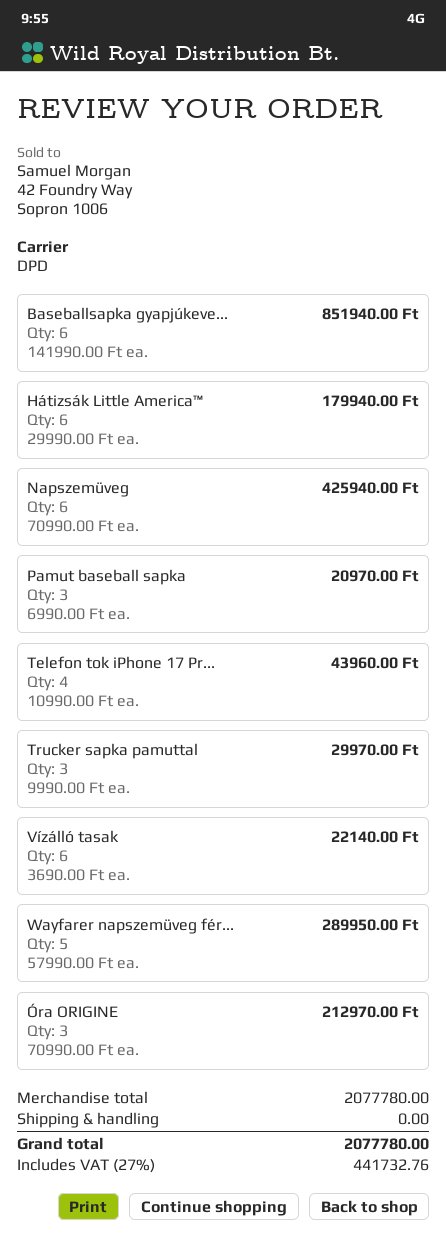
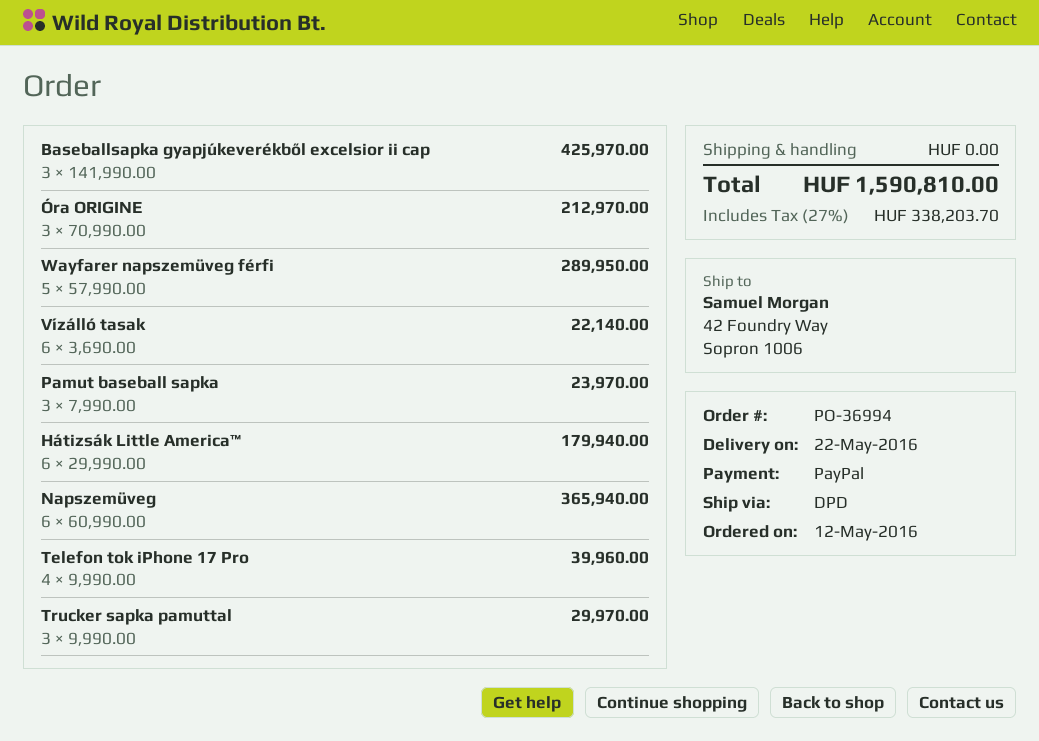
Baseballsapka gyapjúkeve...: 6 x 141990.00 = 851940.00 -> 3 x 141990.00 = 425970.00
Napszemüveg: 6 x 70990.00 = 425940.00 -> 6 x 60990.00 = 365940.00
Pamut baseball sapka: 3 x 6990.00 = 20970.00 -> 3 x 7990.00 = 23970.00
Telefon tok iPhone 17 Pr...: 4 x 10990.00 = 43960.00 -> 4 x 9990.00 = 39960.00
tax: 27% = 441732.76 -> 27% = 338203.70
total: 2077780.00 -> 1590810.00

